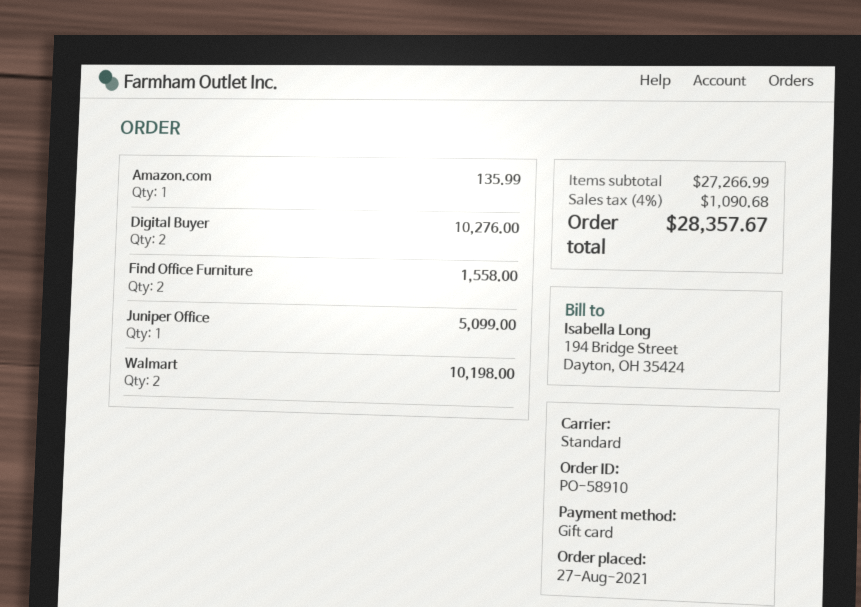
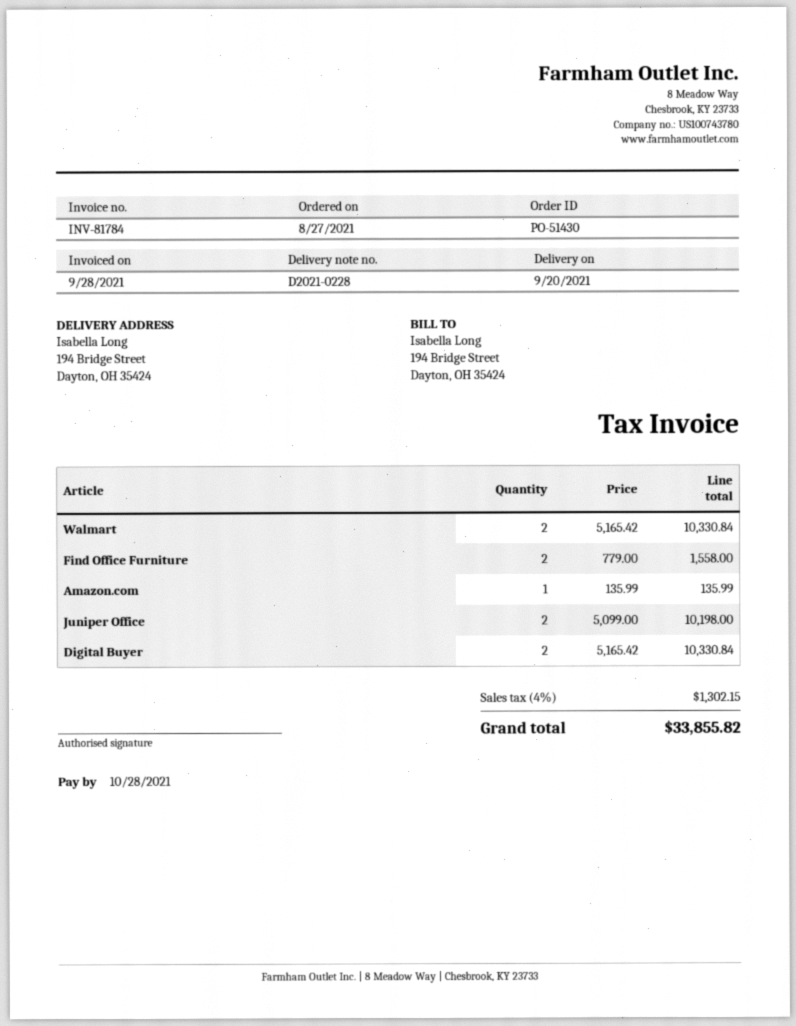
order number: PO-58910 -> PO-51430
Digital Buyer: 2 for 10276.00 -> 2 for 10330.84
Juniper Office: 1 for 5099.00 -> 2 for 10198.00
Walmart: 2 for 10198.00 -> 2 for 10330.84
tax: 4% = 1090.68 -> 4% = 1302.15
total: 28357.67 -> 33855.82

